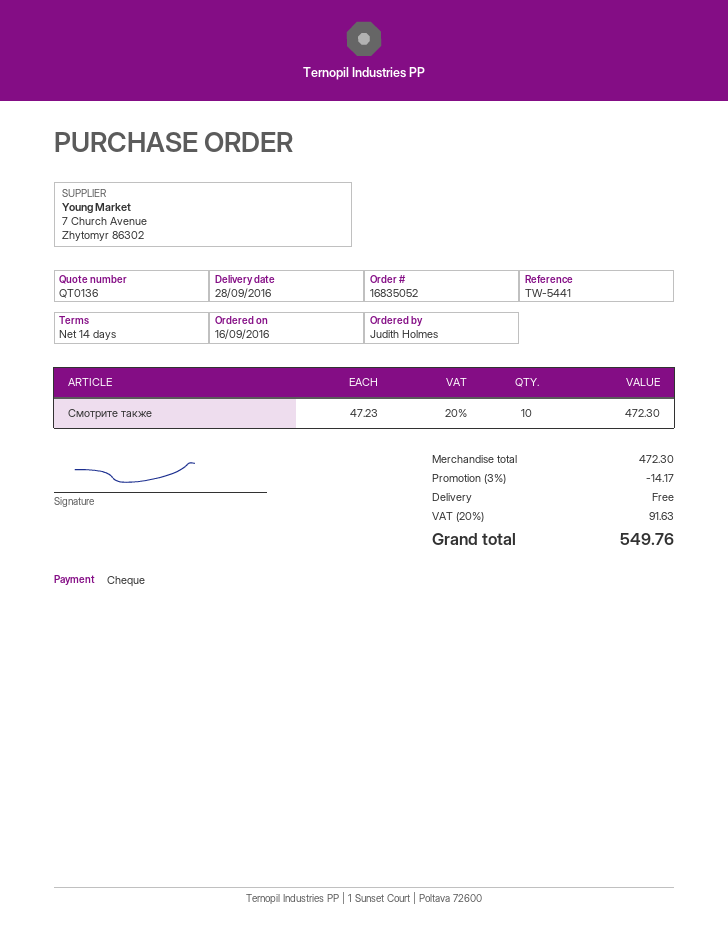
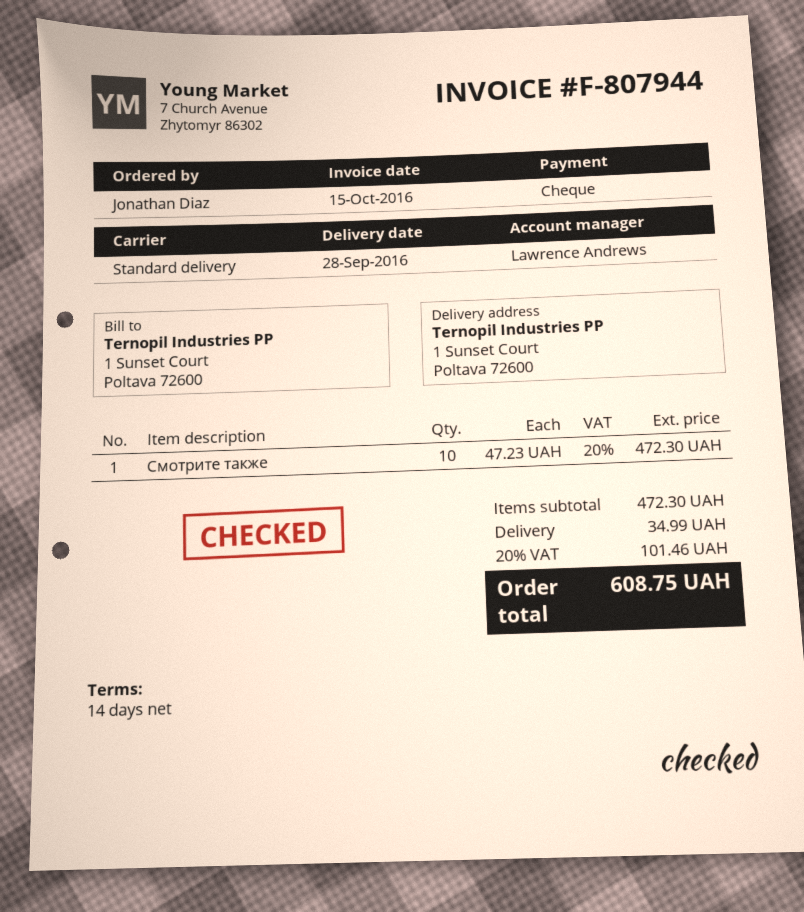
ordered by: Judith Holmes -> Jonathan Diaz
discount: 3% = 14.17 -> none
shipping: 0.00 -> 34.99
tax: 20% = 91.63 -> 20% = 101.46
total: 549.76 -> 608.75

